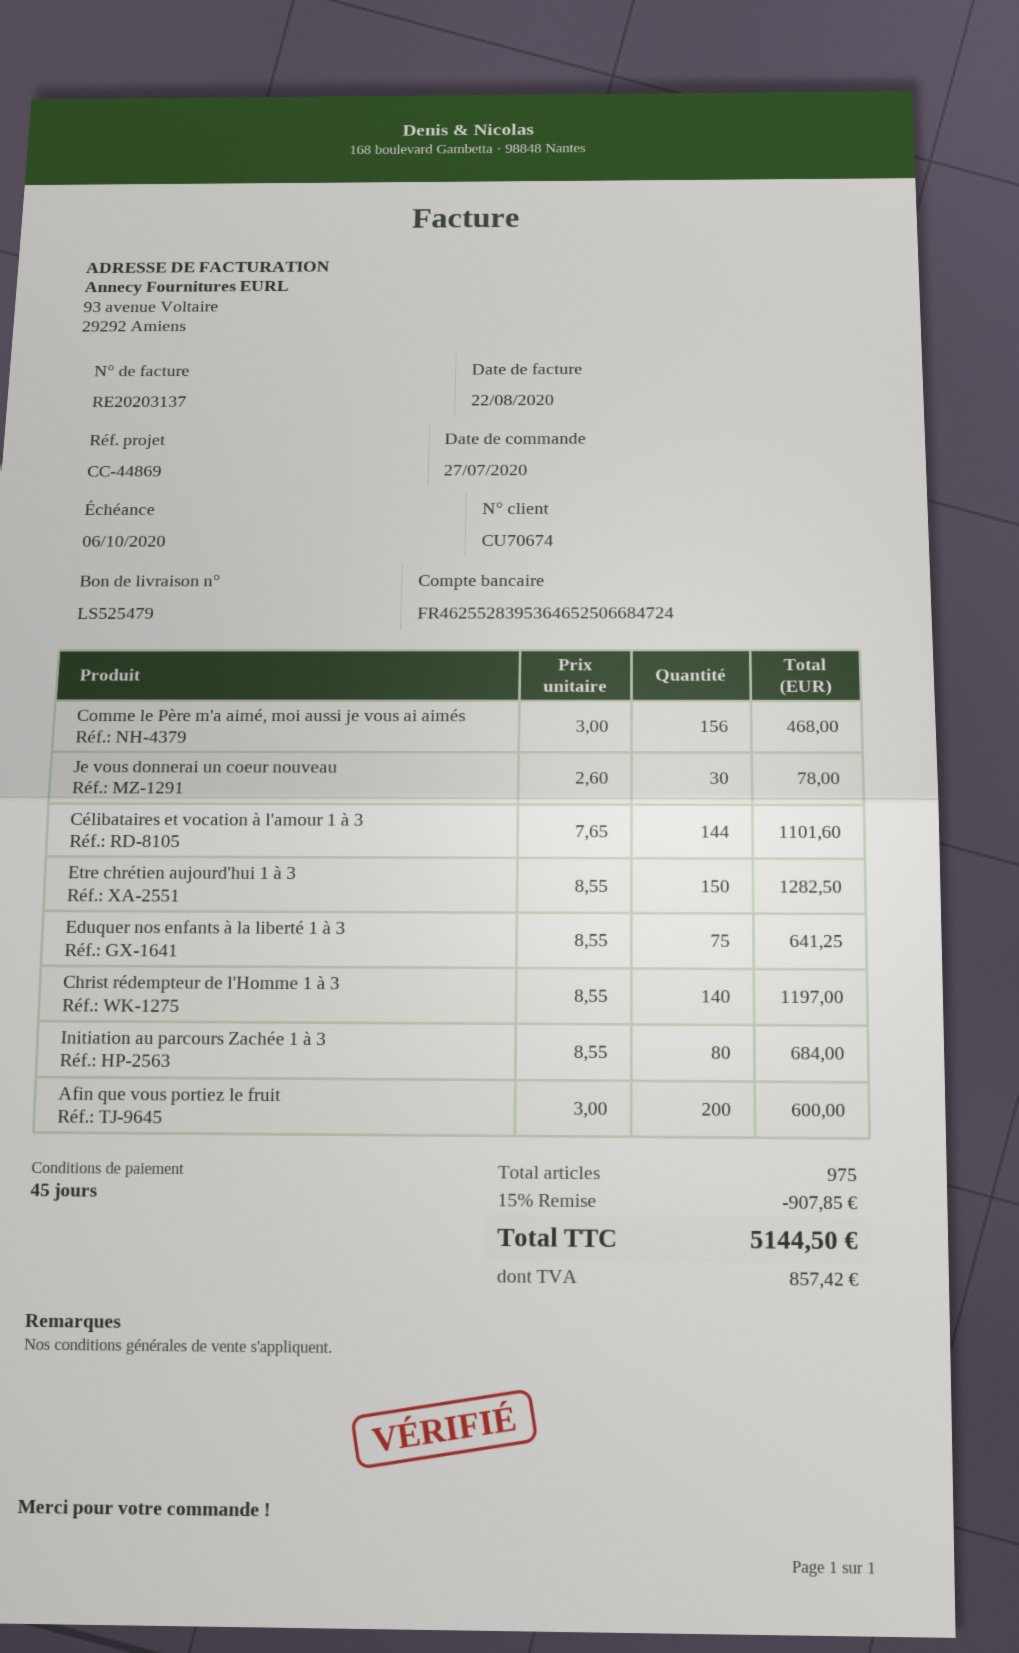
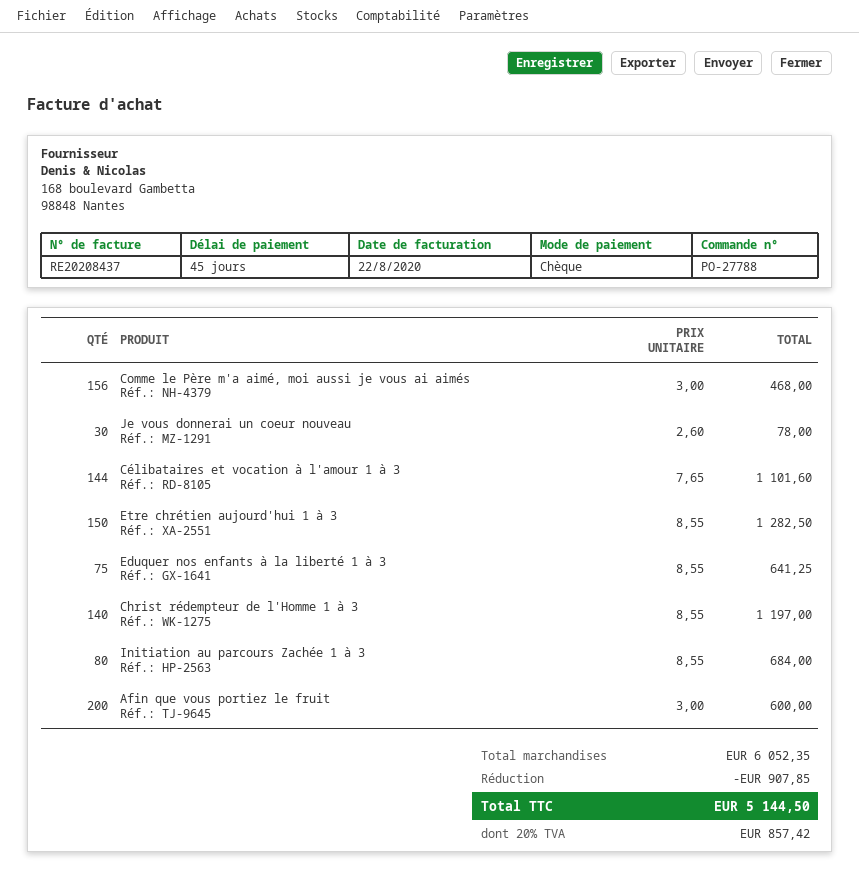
invoice number: RE20203137 -> RE20208437

